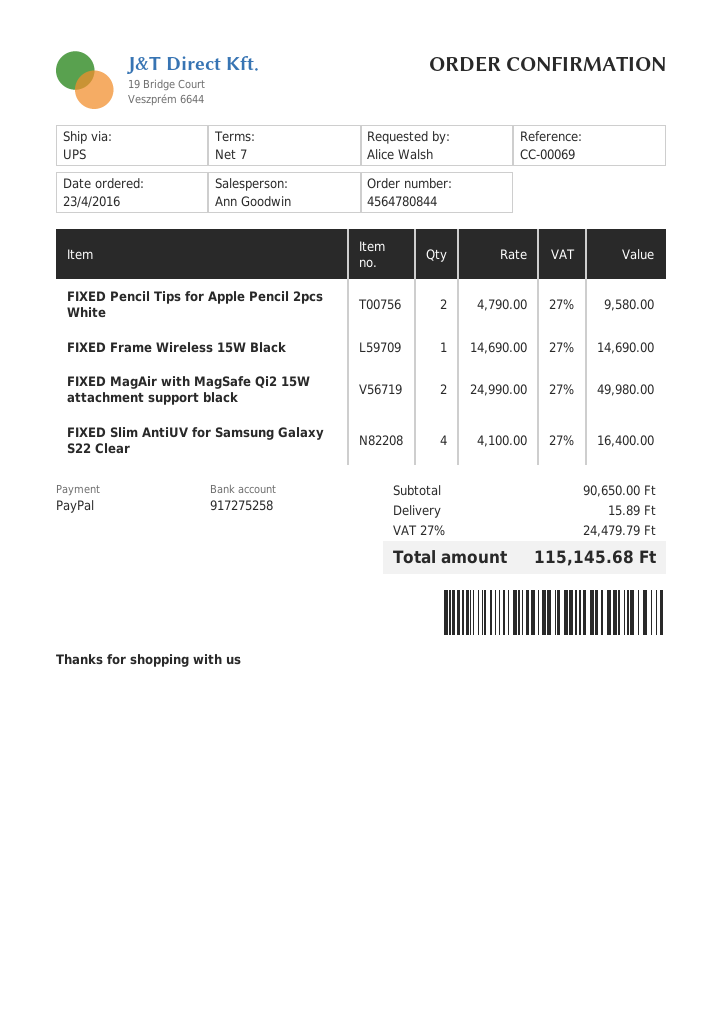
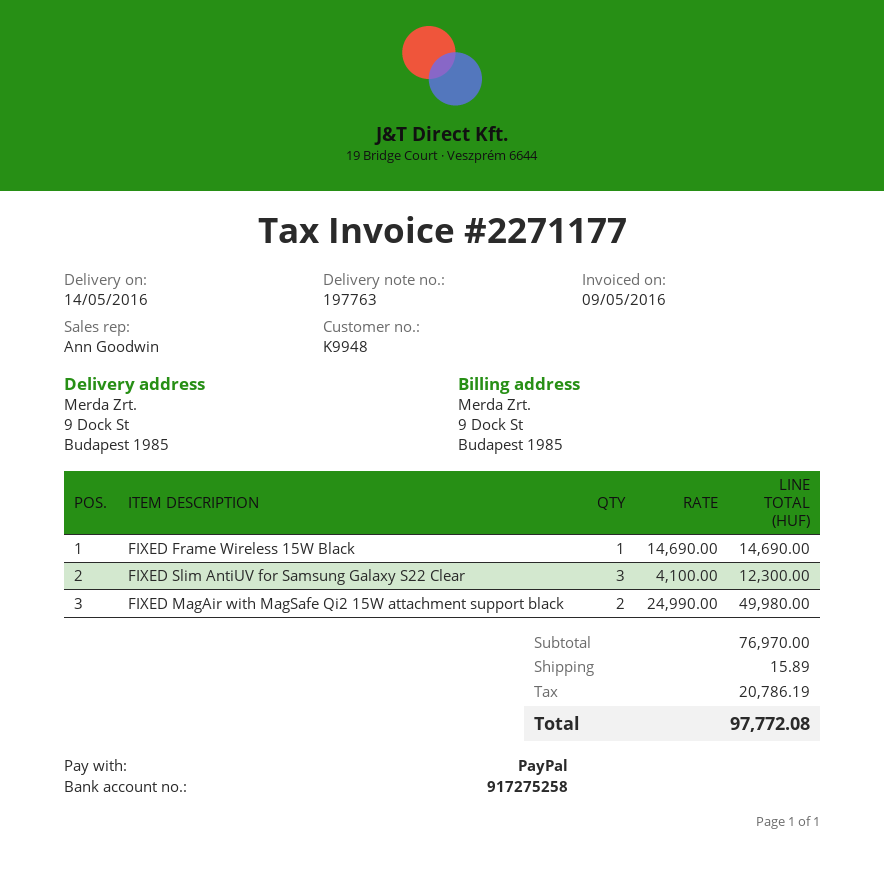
FIXED Pencil Tips for Apple Pencil 2pcs White: 2 x 4790.00 = 9580.00 -> none
FIXED Slim AntiUV for Samsung Galaxy S22 Clear: 4 x 4100.00 = 16400.00 -> 3 x 4100.00 = 12300.00
subtotal: 90650.00 -> 76970.00
tax: 24479.79 -> 20786.19
total: 115145.68 -> 97772.08

